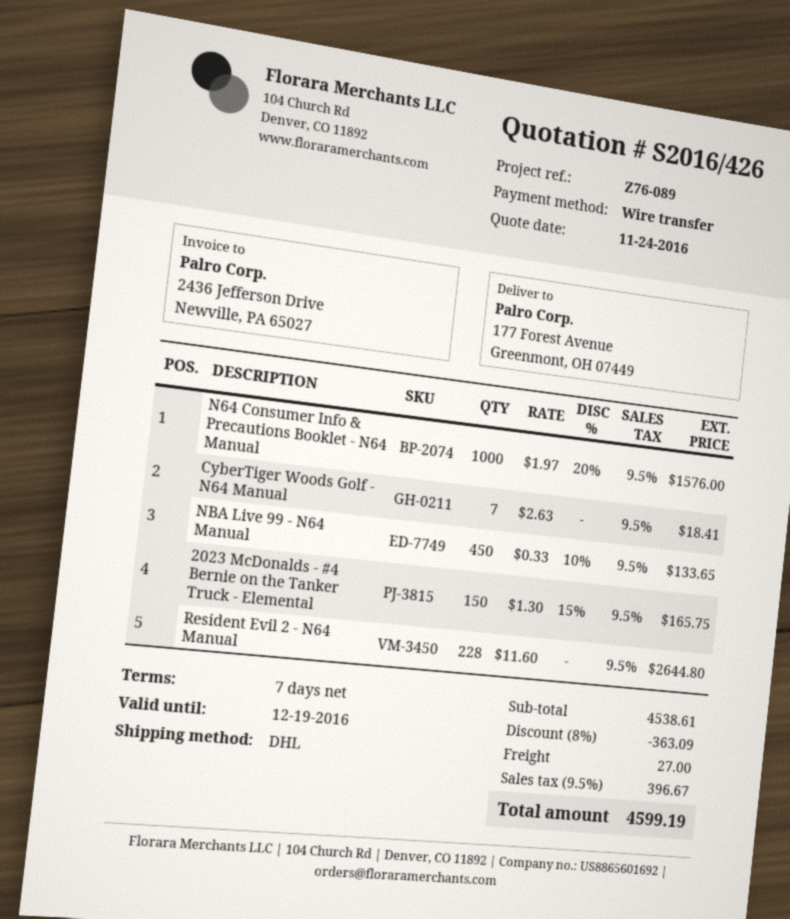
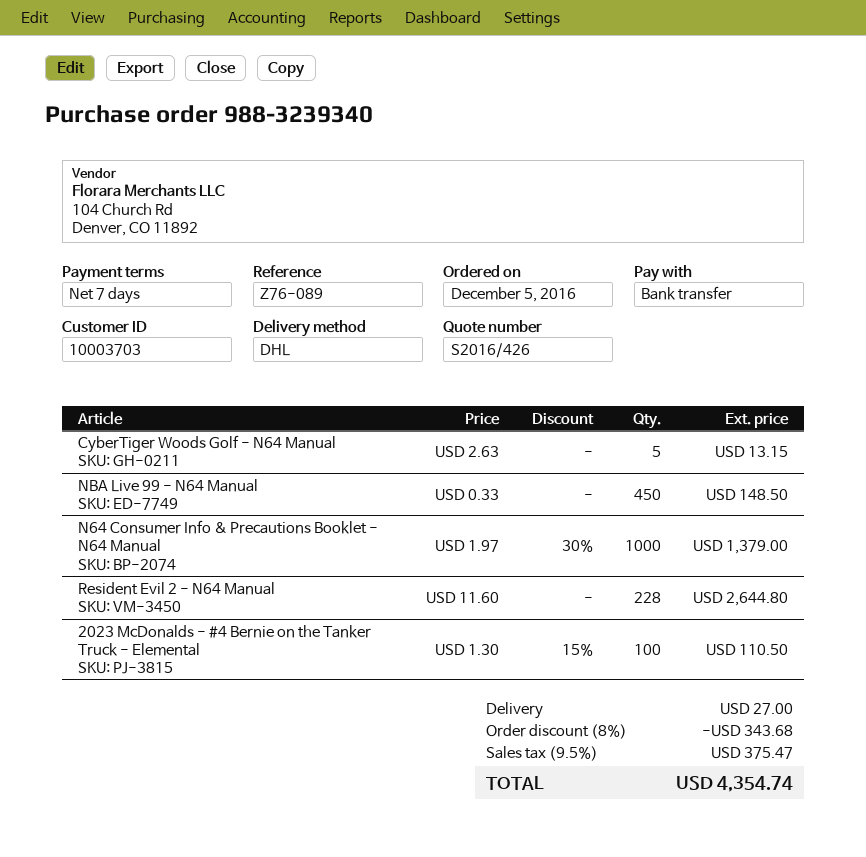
N64 Consumer Info & Precautions Booklet - N64 Manual: 1000 x 1.97 - 20% = 1576.00 -> 1000 x 1.97 - 30% = 1379.00
CyberTiger Woods Golf - N64 Manual: 7 x 2.63 = 18.41 -> 5 x 2.63 = 13.15
NBA Live 99 - N64 Manual: 450 x 0.33 - 10% = 133.65 -> 450 x 0.33 = 148.50
2023 McDonalds - #4 Bernie on the Tanker Truck - Elemental: 150 x 1.30 - 15% = 165.75 -> 100 x 1.30 - 15% = 110.50
discount: 8% = 363.09 -> 8% = 343.68
tax: 9.5% = 396.67 -> 9.5% = 375.47
total: 4599.19 -> 4354.74

